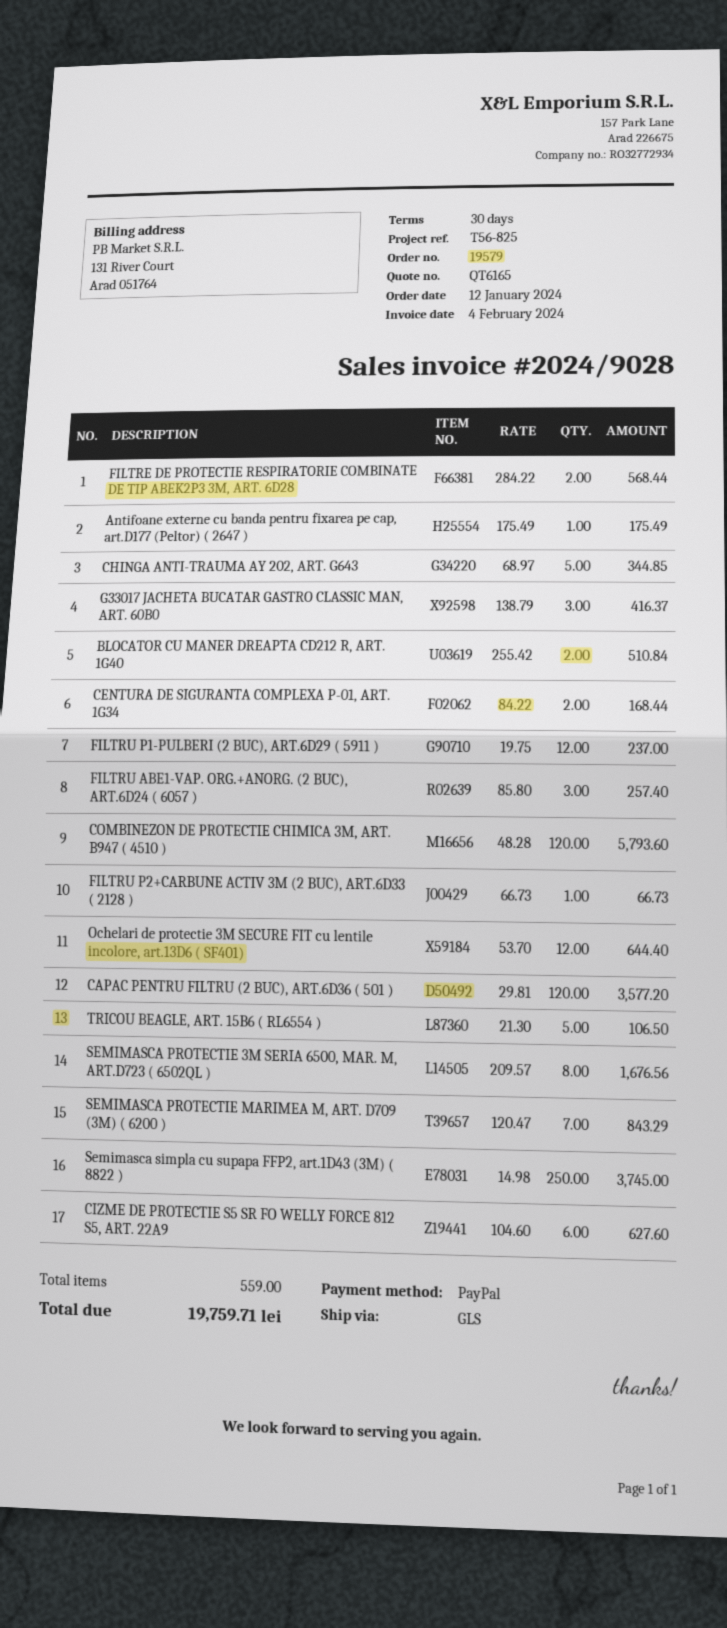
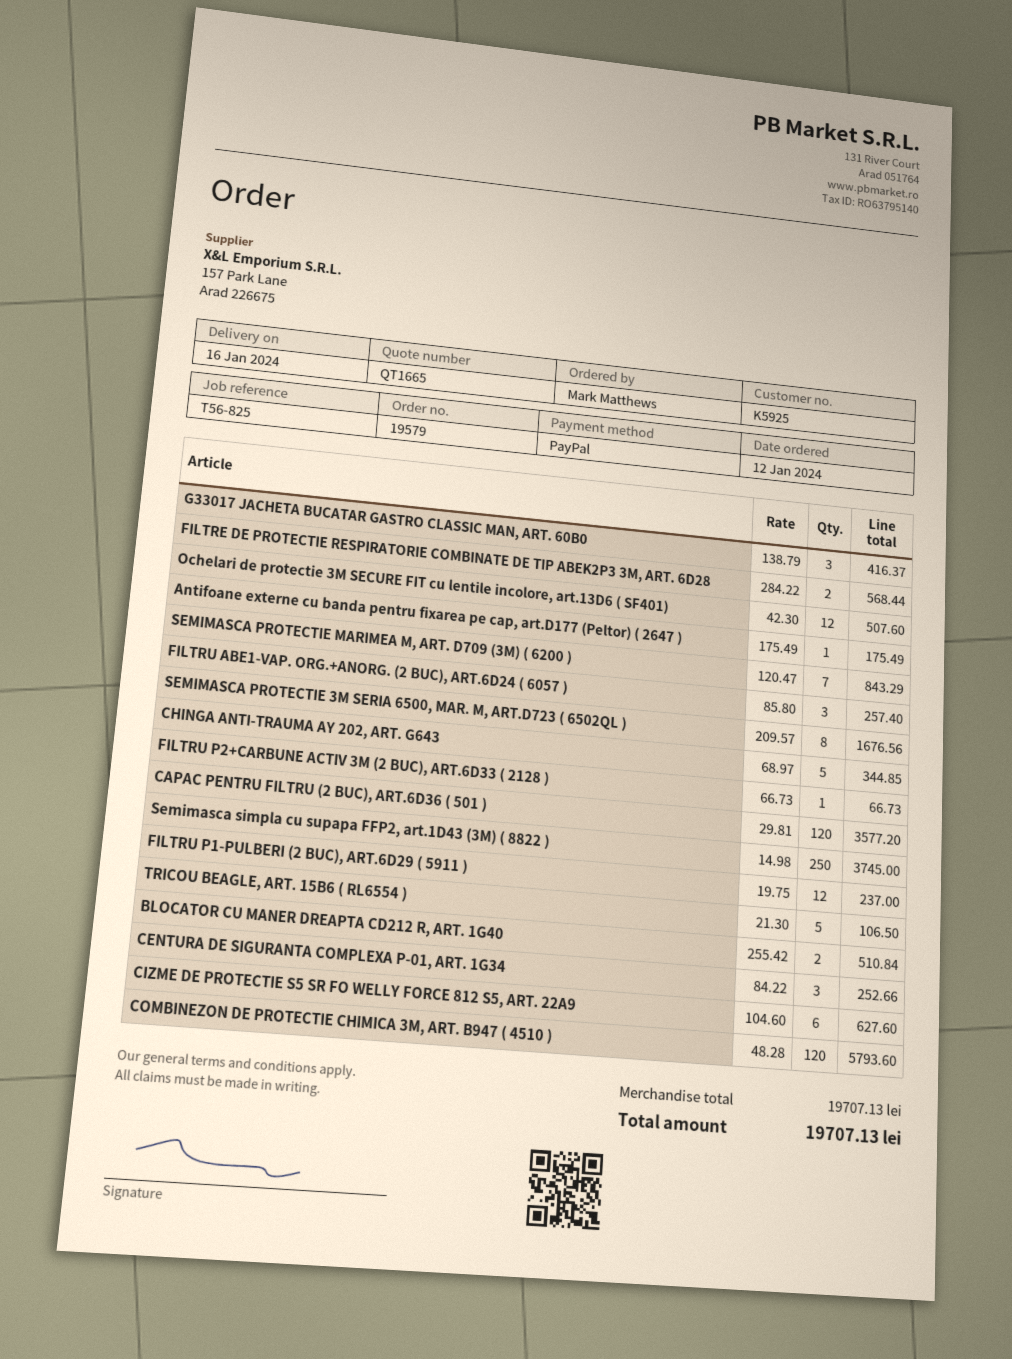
quote number: QT6165 -> QT1665
CENTURA DE SIGURANTA COMPLEXA P-01, ART. 1G34: 2 x 84.22 = 168.44 -> 3 x 84.22 = 252.66
Ochelari de protectie 3M SECURE FIT cu lentile incolore, art.13D6 ( SF401): 12 x 53.70 = 644.40 -> 12 x 42.30 = 507.60
total: 19759.71 -> 19707.13

